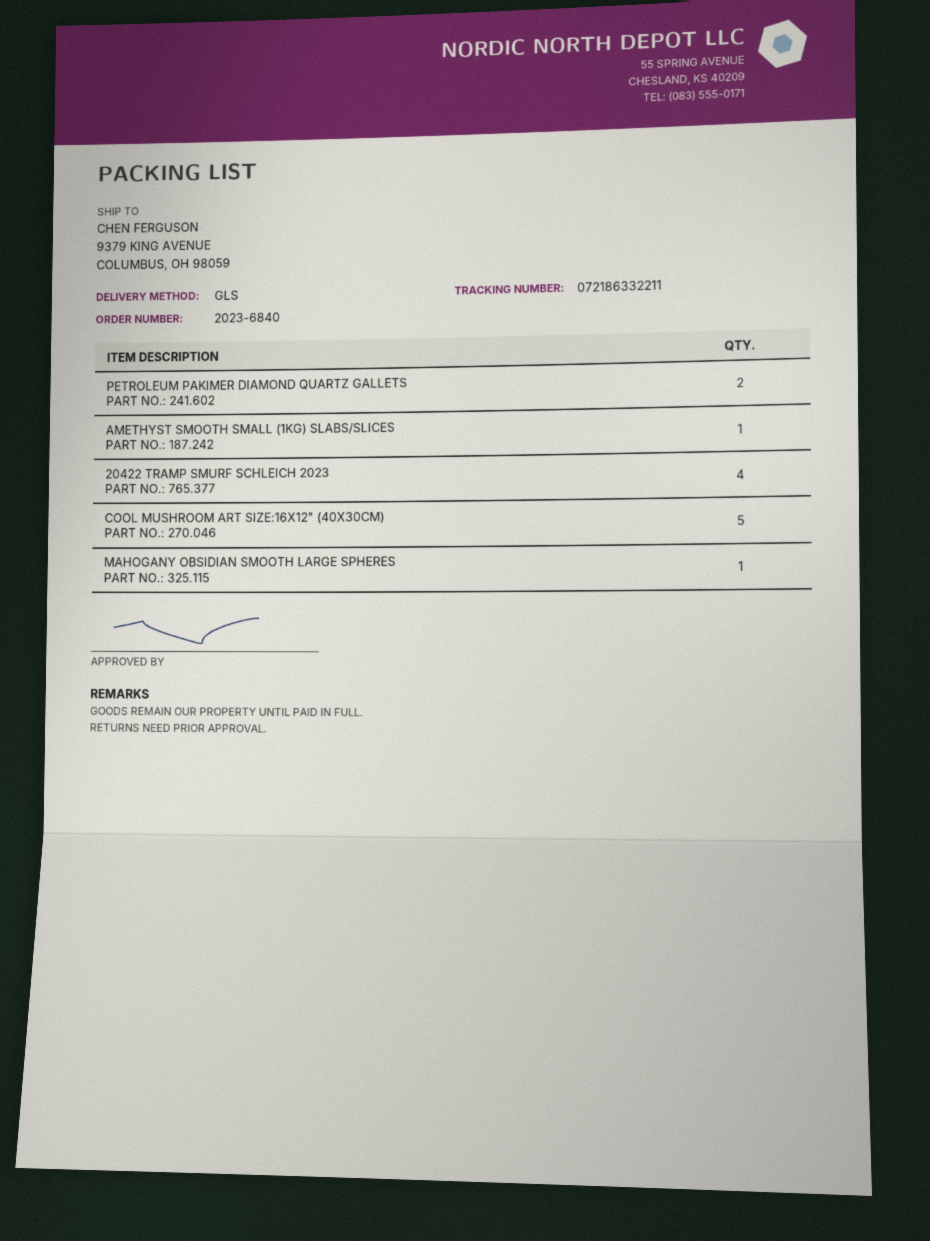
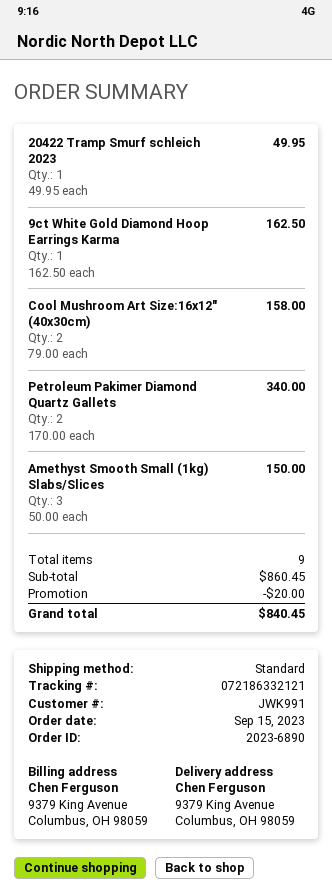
order number: 2023-6840 -> 2023-6890
shipping method: GLS -> standard
tracking number: 072186332211 -> 072186332121
AMETHYST SMOOTH SMALL (1KG) SLABS/SLICES: 1 -> 3
20422 TRAMP SMURF SCHLEICH 2023: 4 -> 1
COOL MUSHROOM ART SIZE:16X12" (40X30CM): 5 -> 2
MAHOGANY OBSIDIAN SMOOTH LARGE SPHERES: 1 -> none
9ct White Gold Diamond Hoop Earrings Karma: none -> 1

